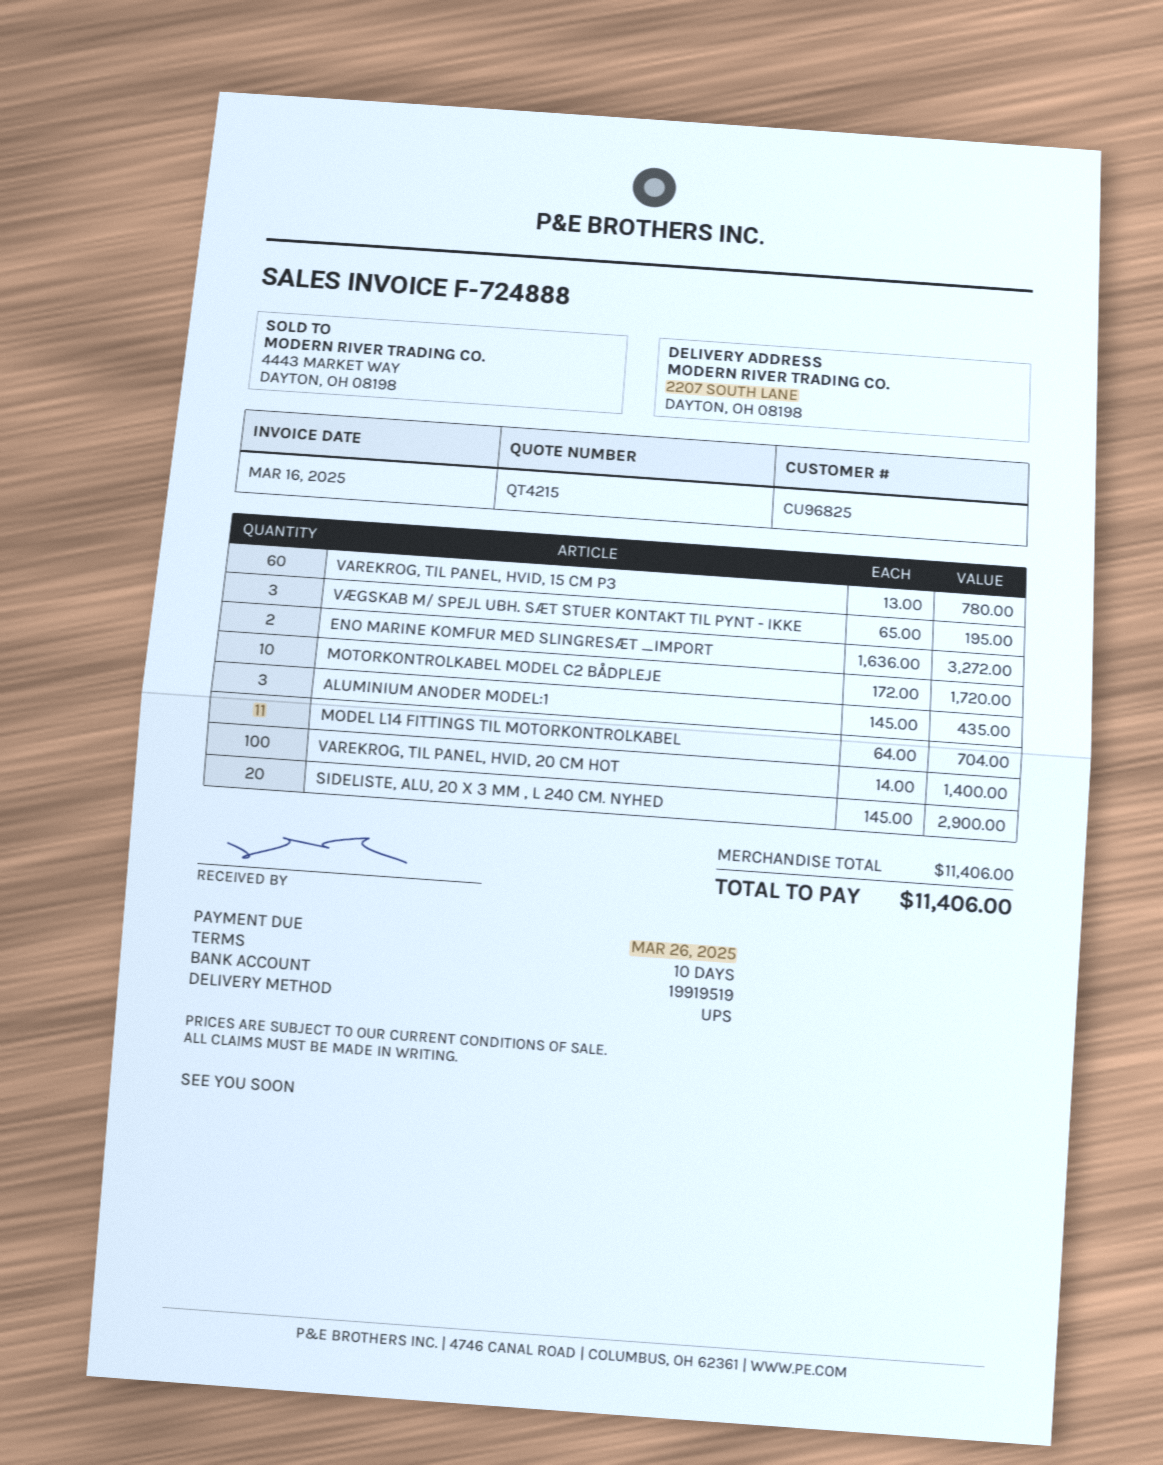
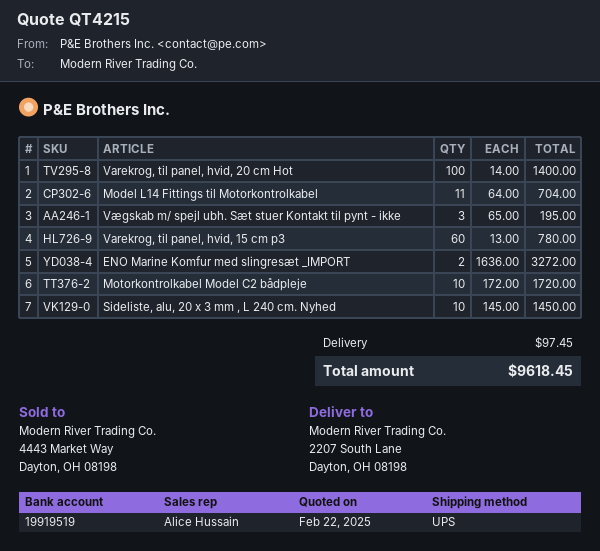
ALUMINIUM ANODER MODEL:1: 3 x 145.00 = 435.00 -> none
SIDELISTE, ALU, 20 X 3 MM , L 240 CM. NYHED: 20 x 145.00 = 2900.00 -> 10 x 145.00 = 1450.00
shipping: none -> 97.45
total: 11406.00 -> 9618.45

